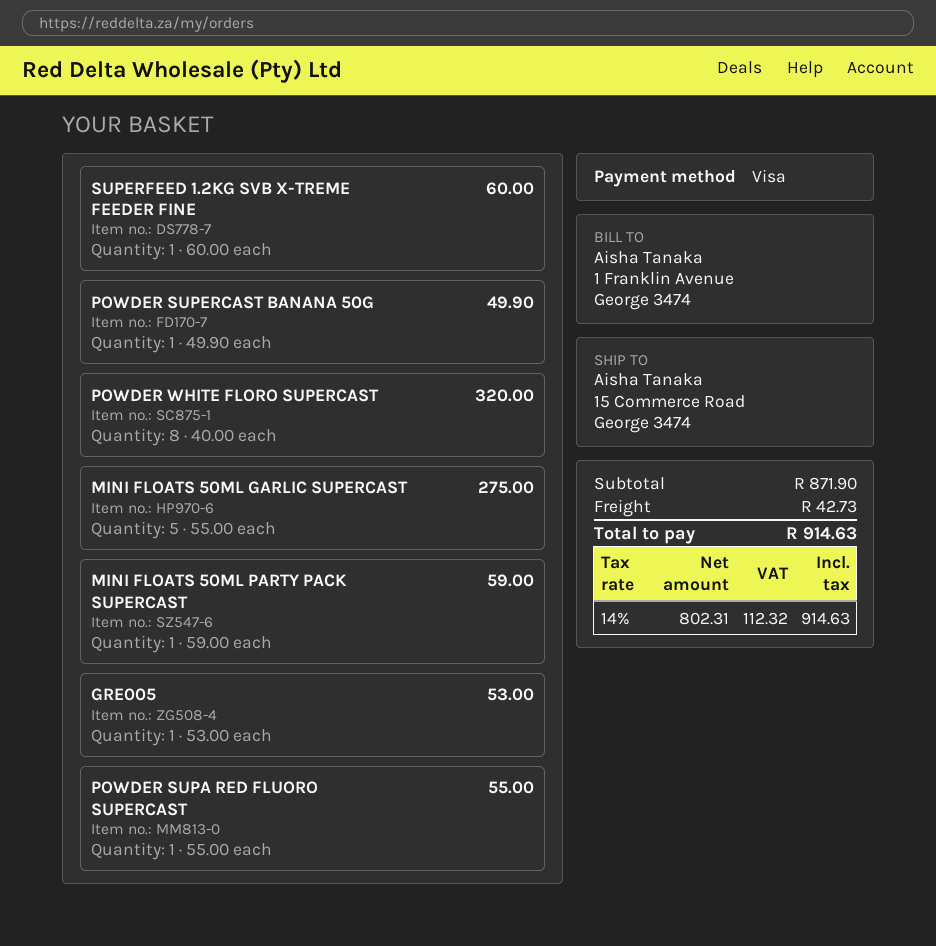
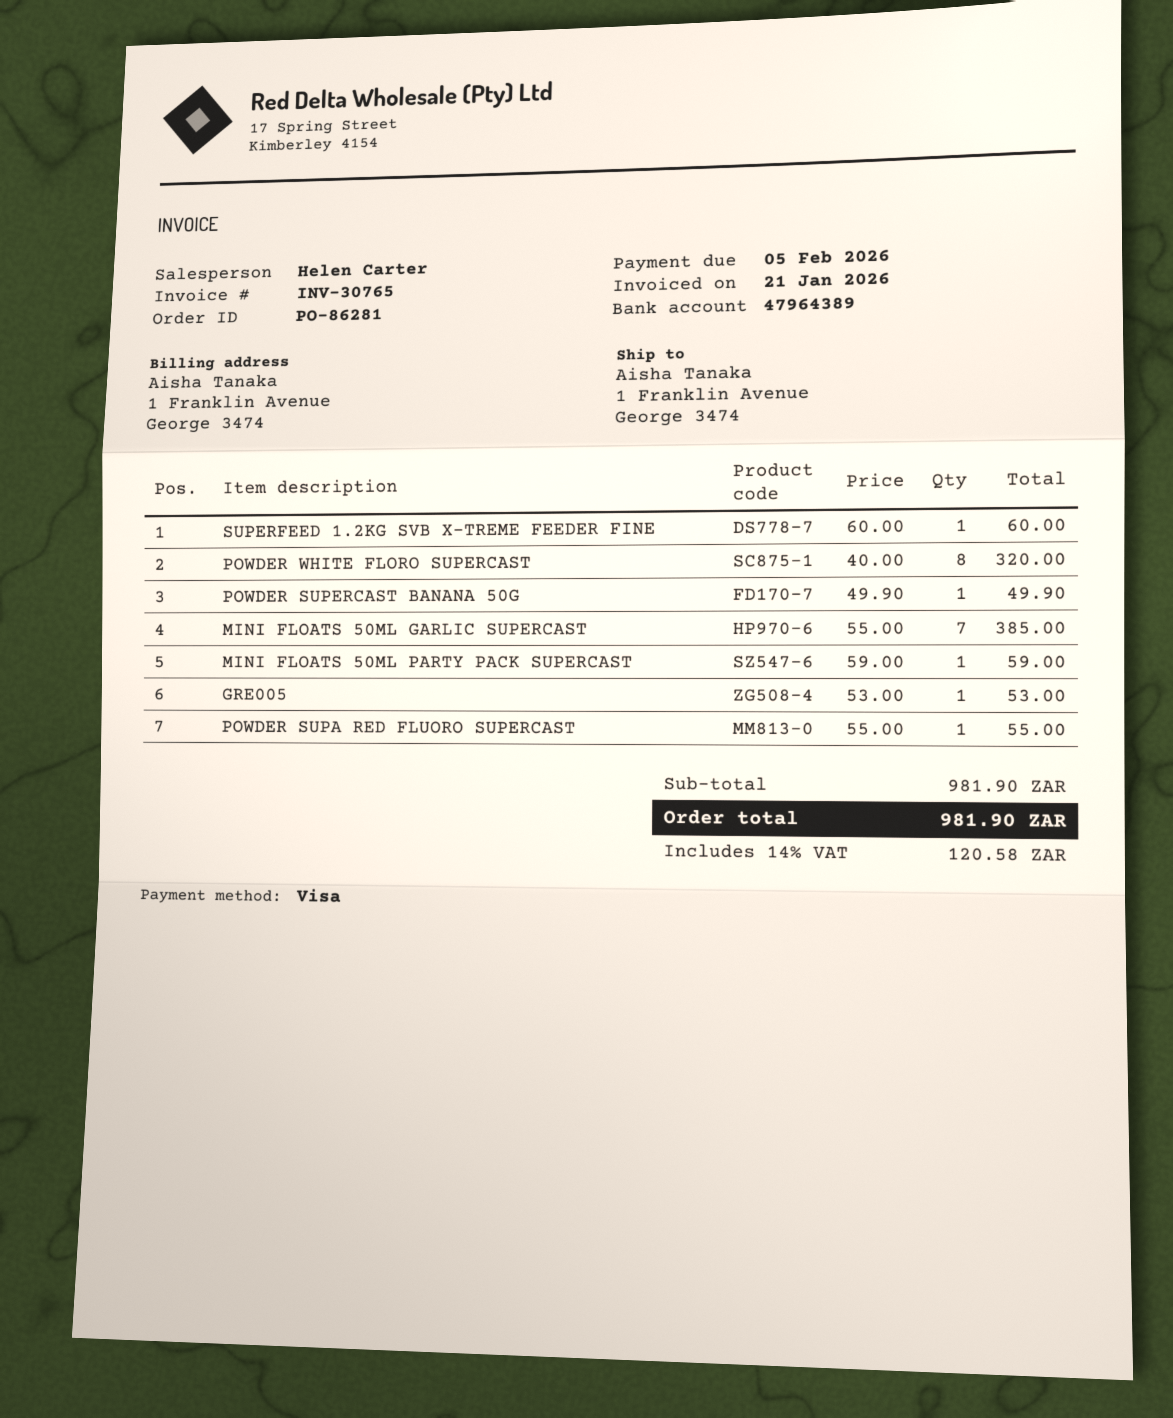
ship to: 15 Commerce Road, George 3474 -> 1 Franklin Avenue, George 3474
MINI FLOATS 50ML GARLIC SUPERCAST: 5 x 55.00 = 275.00 -> 7 x 55.00 = 385.00
subtotal: 871.90 -> 981.90
shipping: 42.73 -> none
tax: 14% = 112.32 -> 14% = 120.58
total: 914.63 -> 981.90

